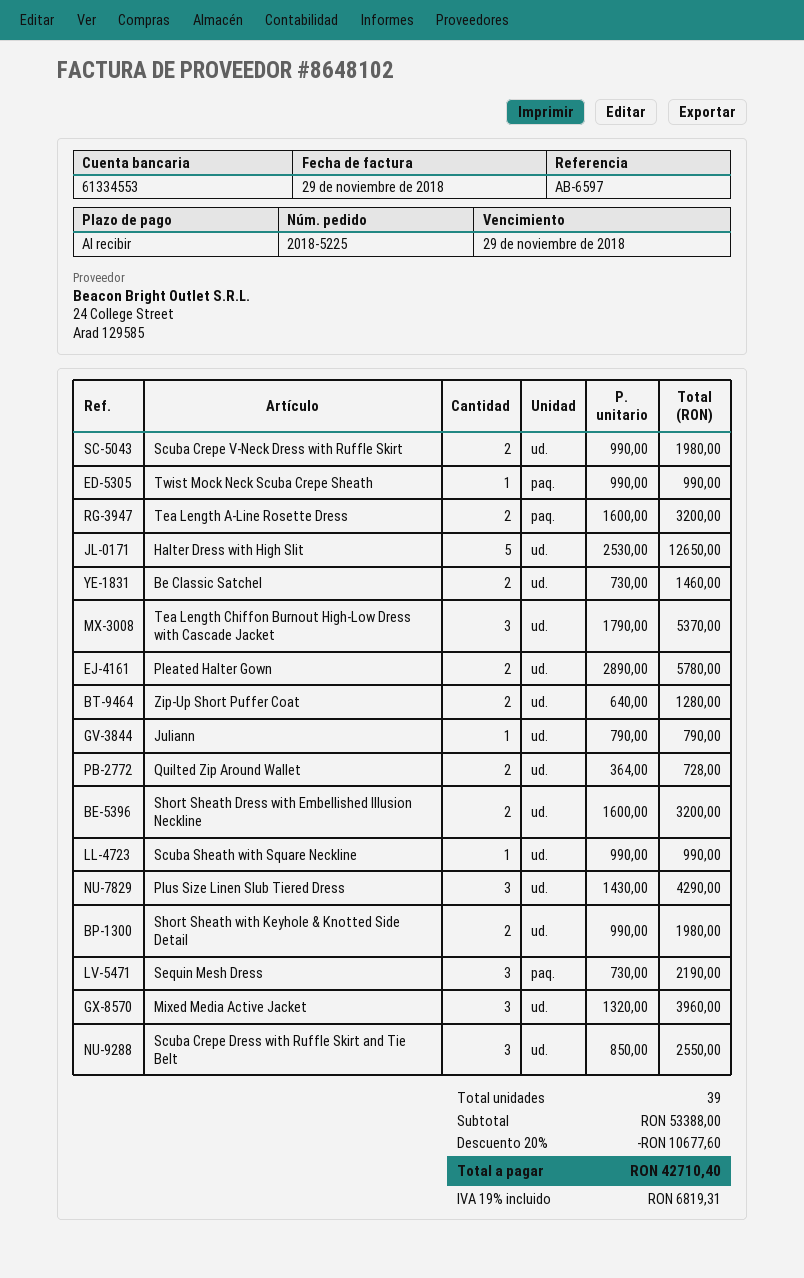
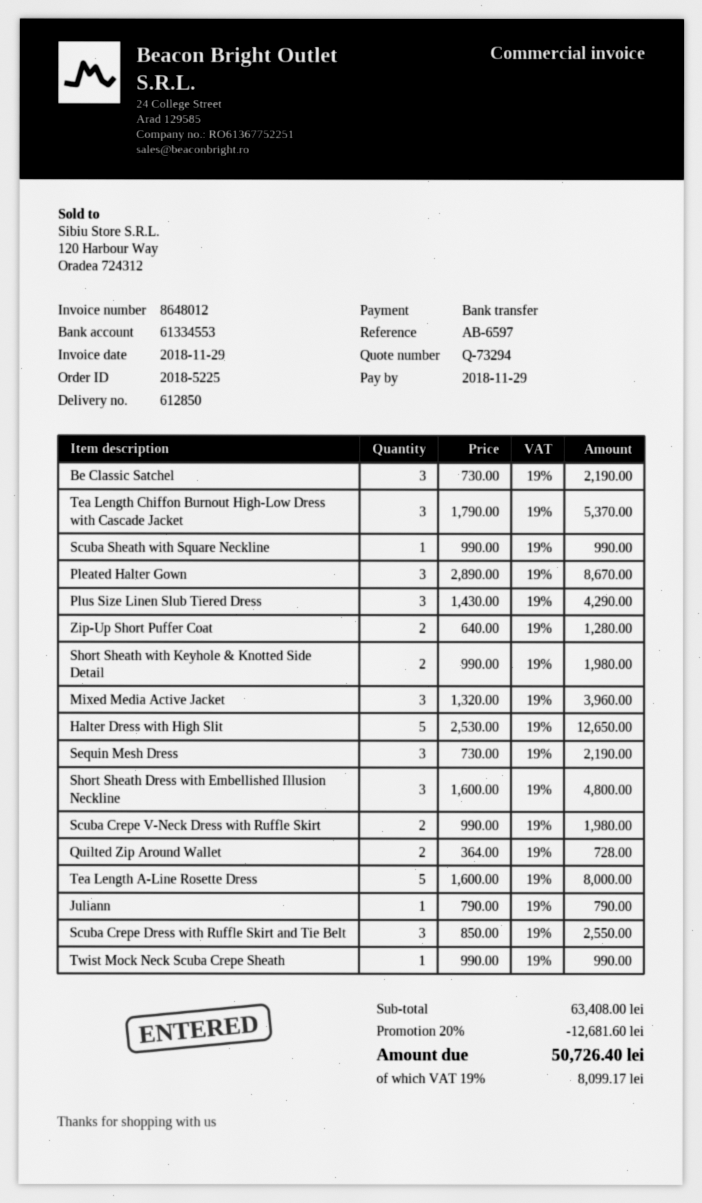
invoice number: 8648102 -> 8648012
Tea Length A-Line Rosette Dress: 2 x 1600.00 = 3200.00 -> 5 x 1600.00 = 8000.00
Be Classic Satchel: 2 x 730.00 = 1460.00 -> 3 x 730.00 = 2190.00
Pleated Halter Gown: 2 x 2890.00 = 5780.00 -> 3 x 2890.00 = 8670.00
Short Sheath Dress with Embellished Illusion Neckline: 2 x 1600.00 = 3200.00 -> 3 x 1600.00 = 4800.00
subtotal: 53388.00 -> 63408.00
discount: 20% = 10677.60 -> 20% = 12681.60
tax: 19% = 6819.31 -> 19% = 8099.17
total: 42710.40 -> 50726.40

